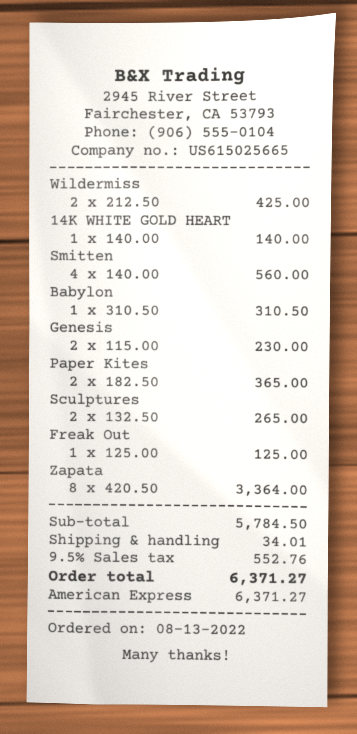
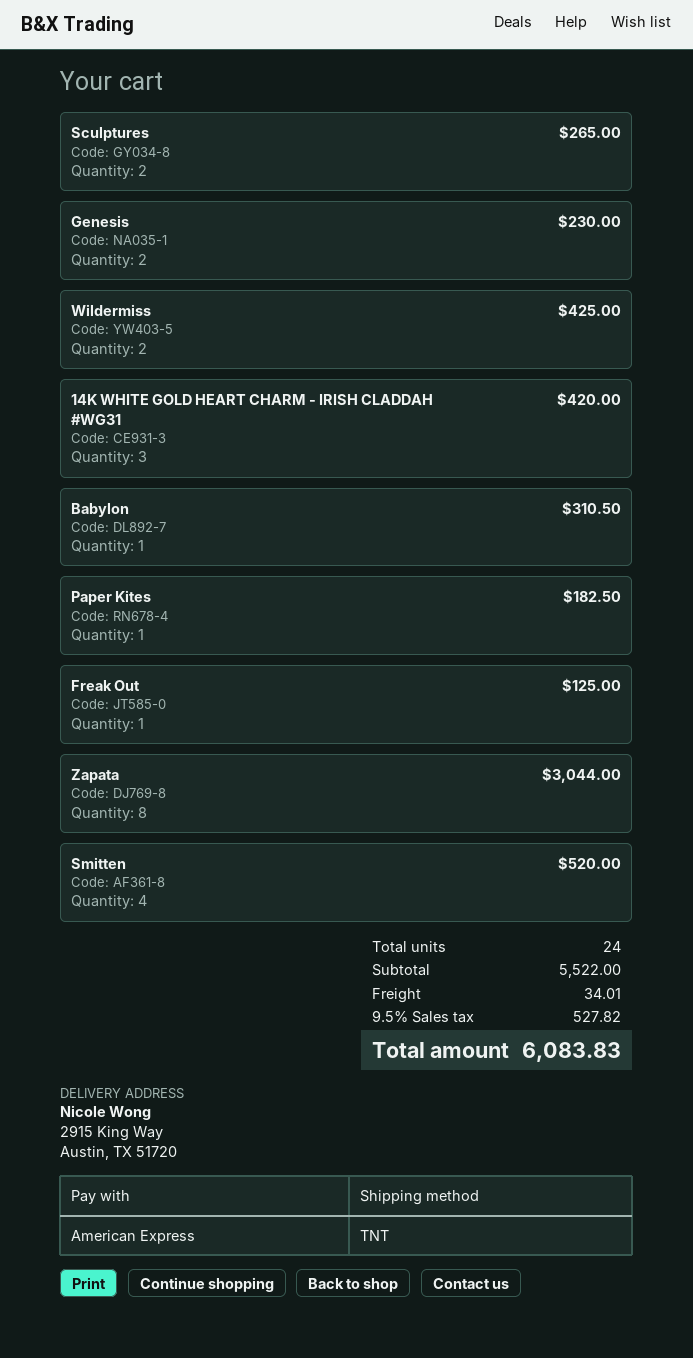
14K WHITE GOLD HEART: 1 for 140.00 -> 3 for 420.00
Smitten: 4 for 560.00 -> 4 for 520.00
Paper Kites: 2 for 365.00 -> 1 for 182.50
Zapata: 8 for 3364.00 -> 8 for 3044.00
subtotal: 5784.50 -> 5522.00
tax: 9.5% = 552.76 -> 9.5% = 527.82
total: 6371.27 -> 6083.83

